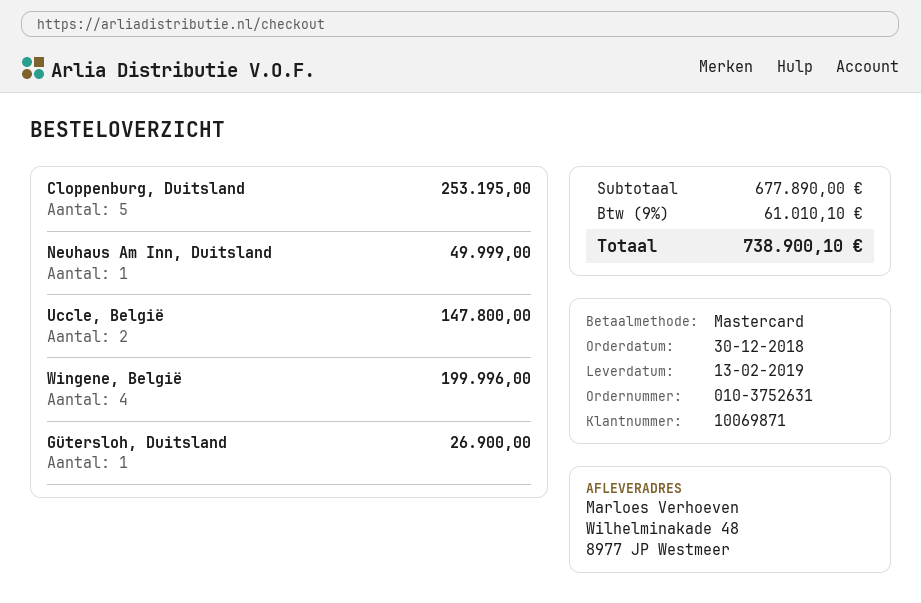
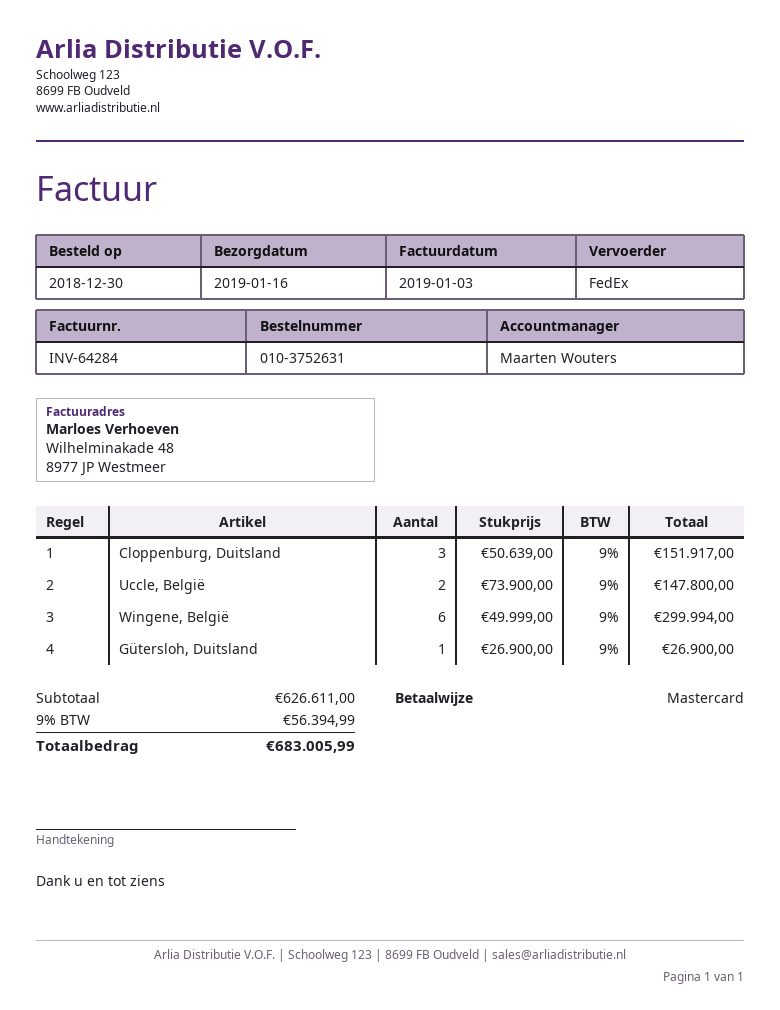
delivery date: 2019-02-13 -> 2019-01-16
Cloppenburg, Duitsland: 5 for 253195.00 -> 3 for 151917.00
Neuhaus Am Inn, Duitsland: 1 for 49999.00 -> none
Wingene, België: 4 for 199996.00 -> 6 for 299994.00
subtotal: 677890.00 -> 626611.00
tax: 9% = 61010.10 -> 9% = 56394.99
total: 738900.10 -> 683005.99

